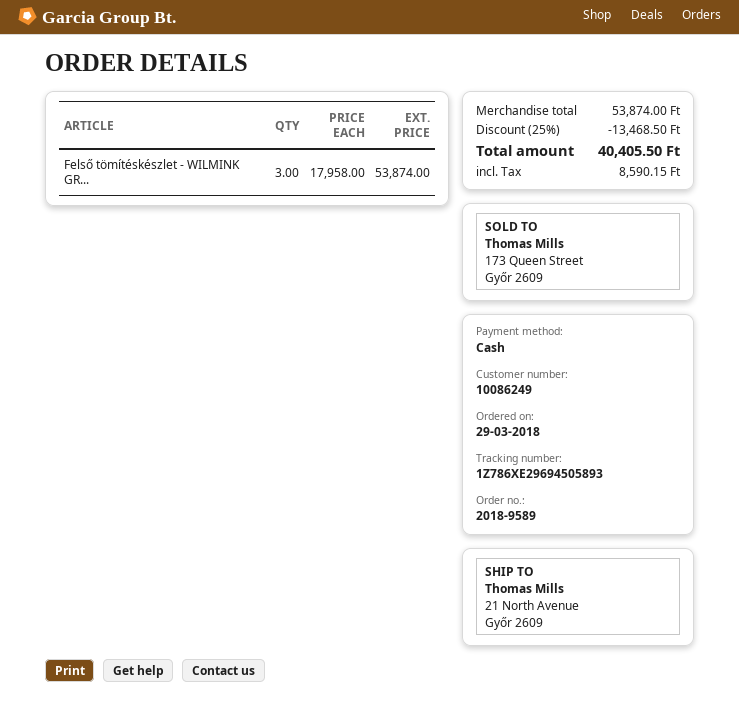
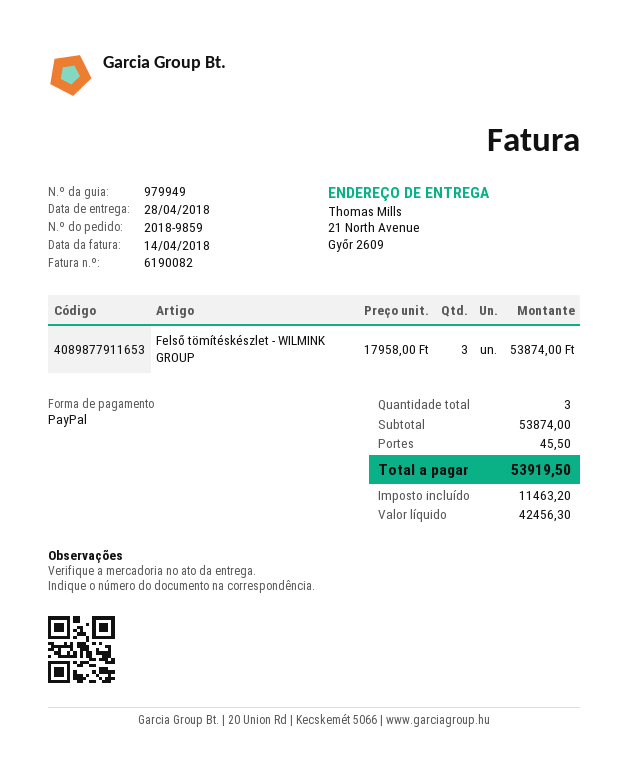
order number: 2018-9589 -> 2018-9859
payment method: cash -> PayPal
discount: 25% = 13468.50 -> none
shipping: none -> 45.50
tax: 8590.15 -> 11463.20
total: 40405.50 -> 53919.50

